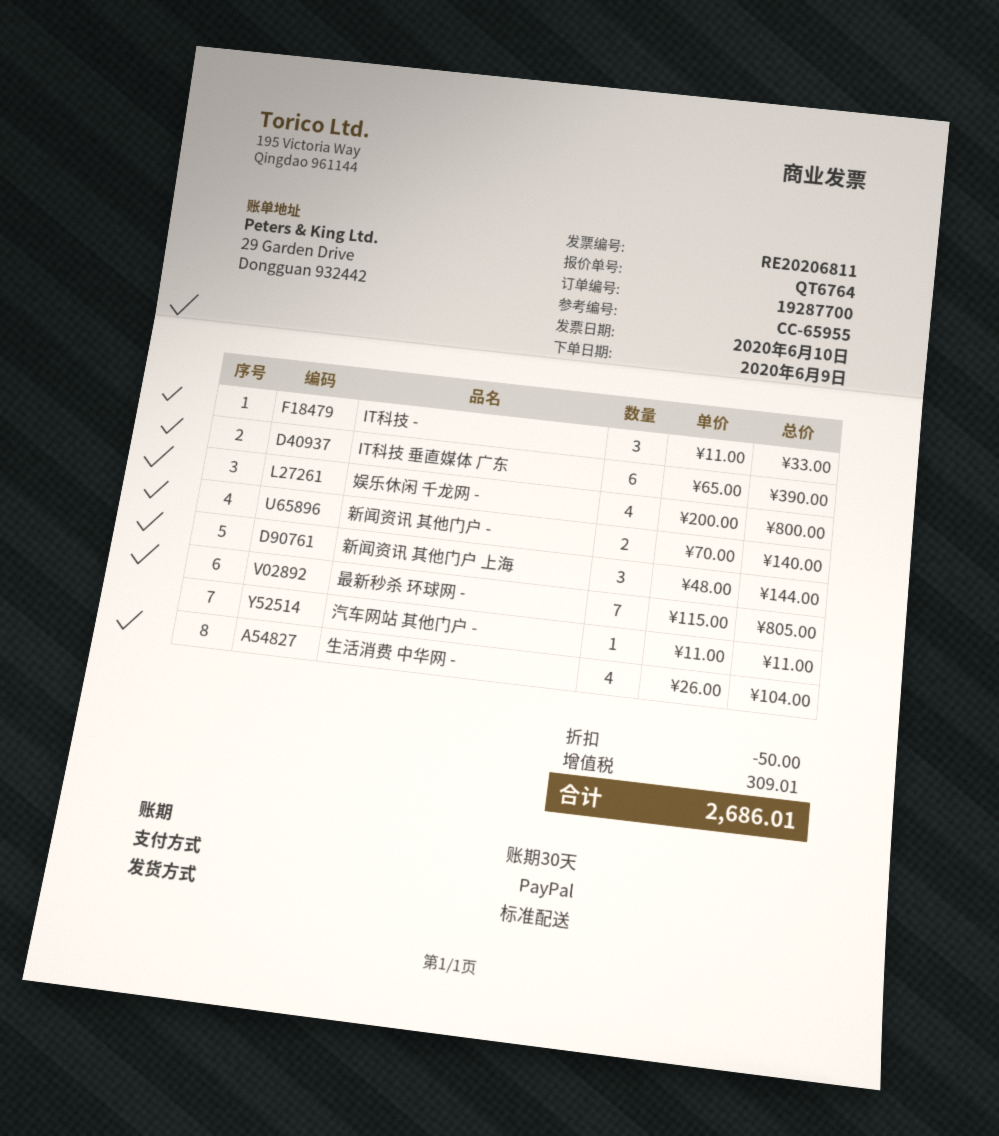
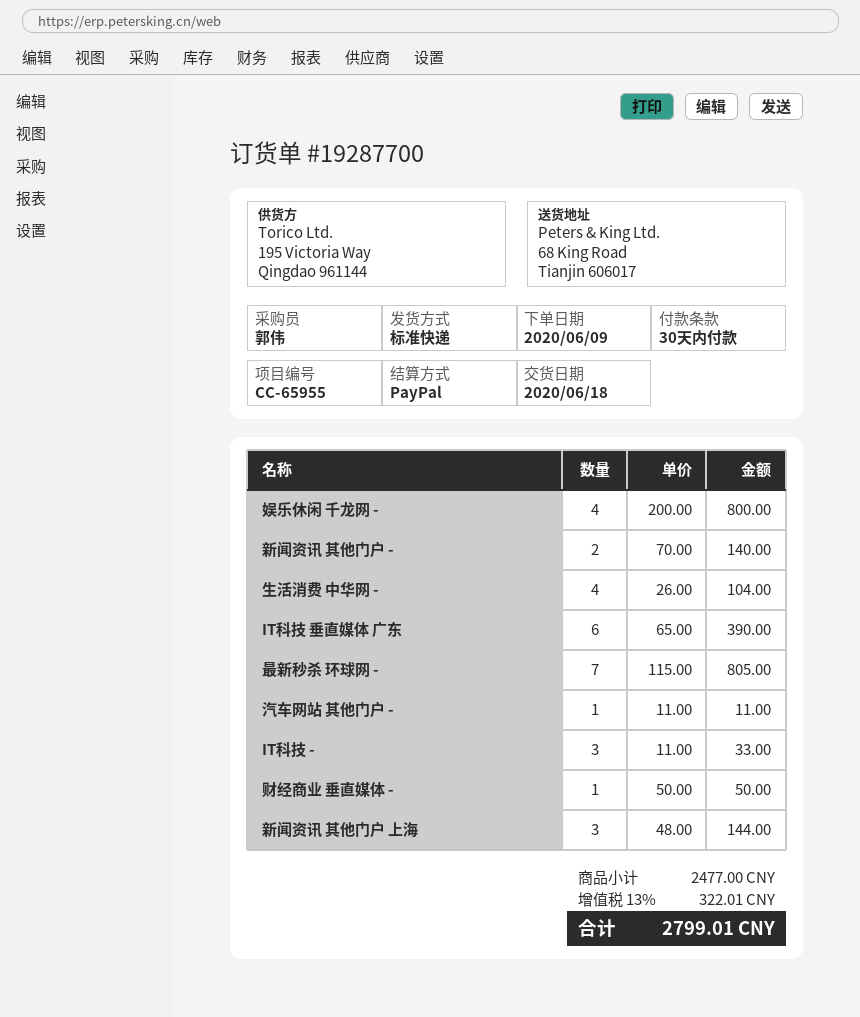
财经商业 垂直媒体 -: none -> 1 x 50.00 = 50.00
discount: 50.00 -> none
tax: 309.01 -> 322.01
total: 2686.01 -> 2799.01

